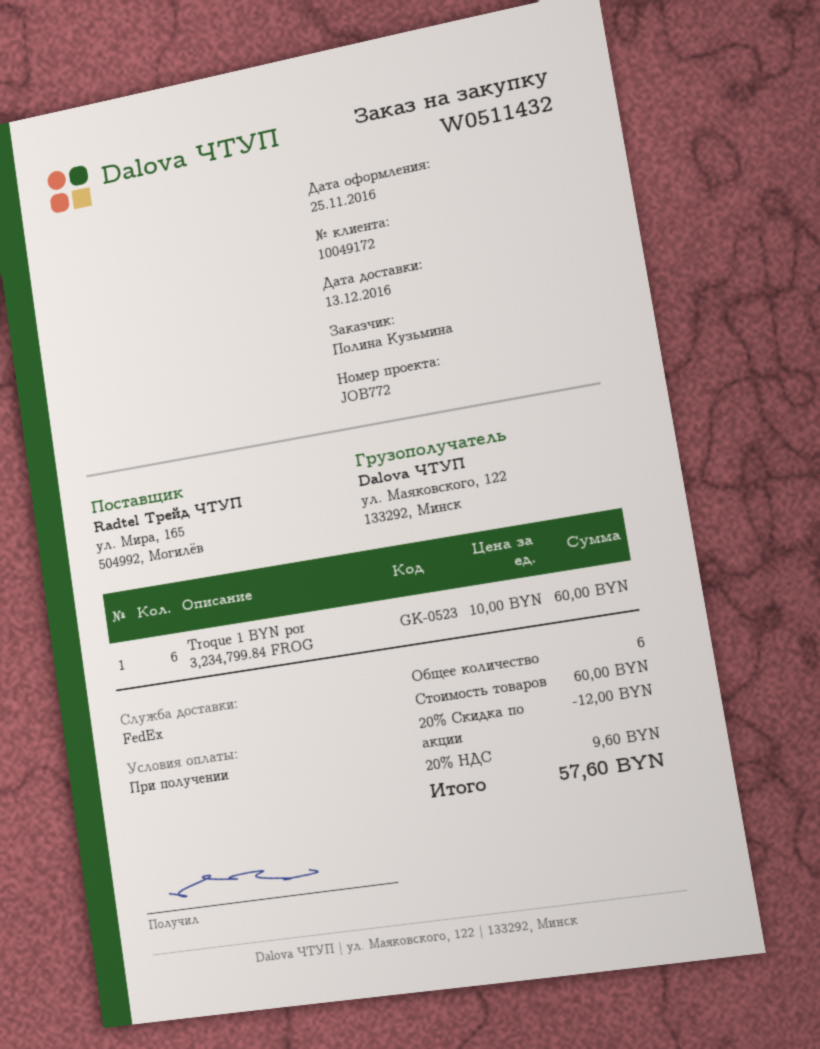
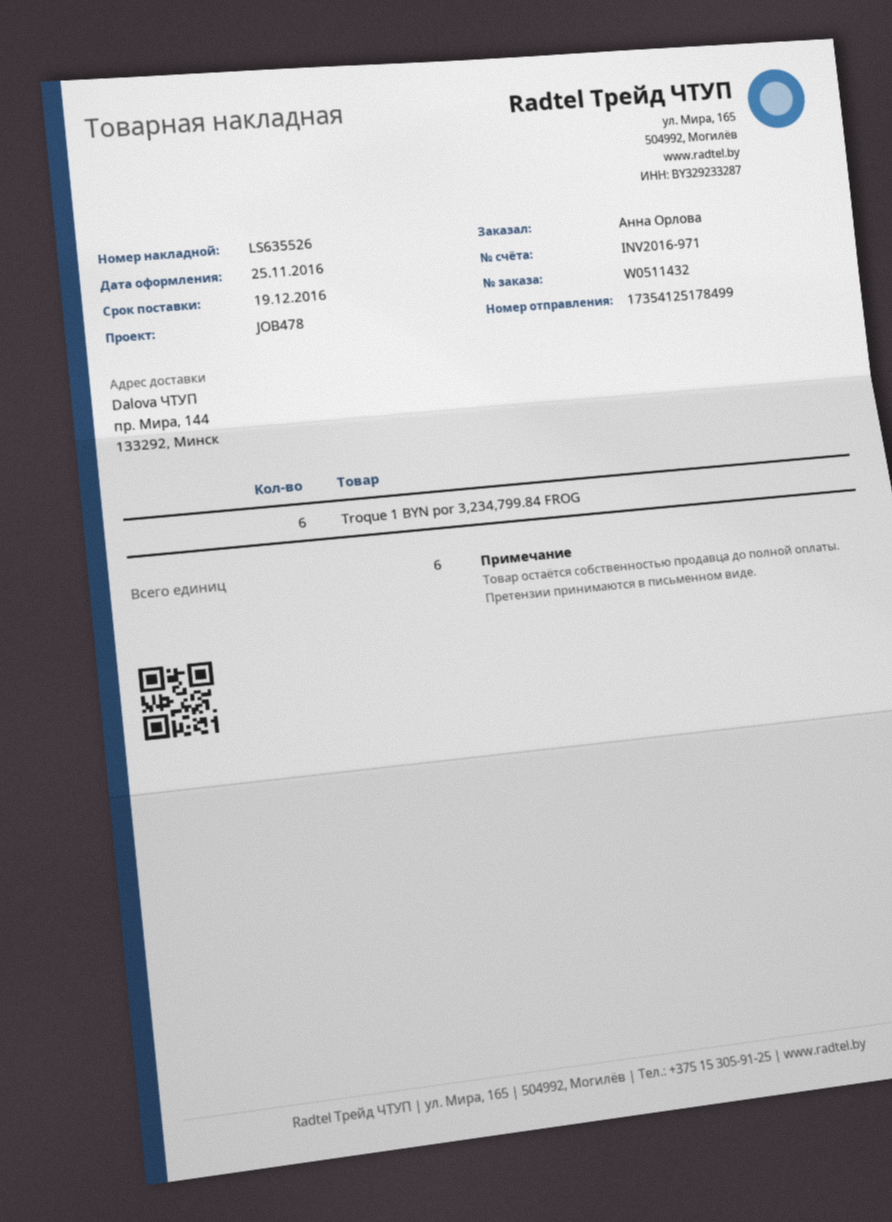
delivery date: 2016-12-13 -> 2016-12-19
reference: JOB772 -> JOB478
ordered by: Полина Кузьмина -> Анна Орлова
ship to: ул. Маяковского, 122, 133292, Минск -> пр. Мира, 144, 133292, Минск

